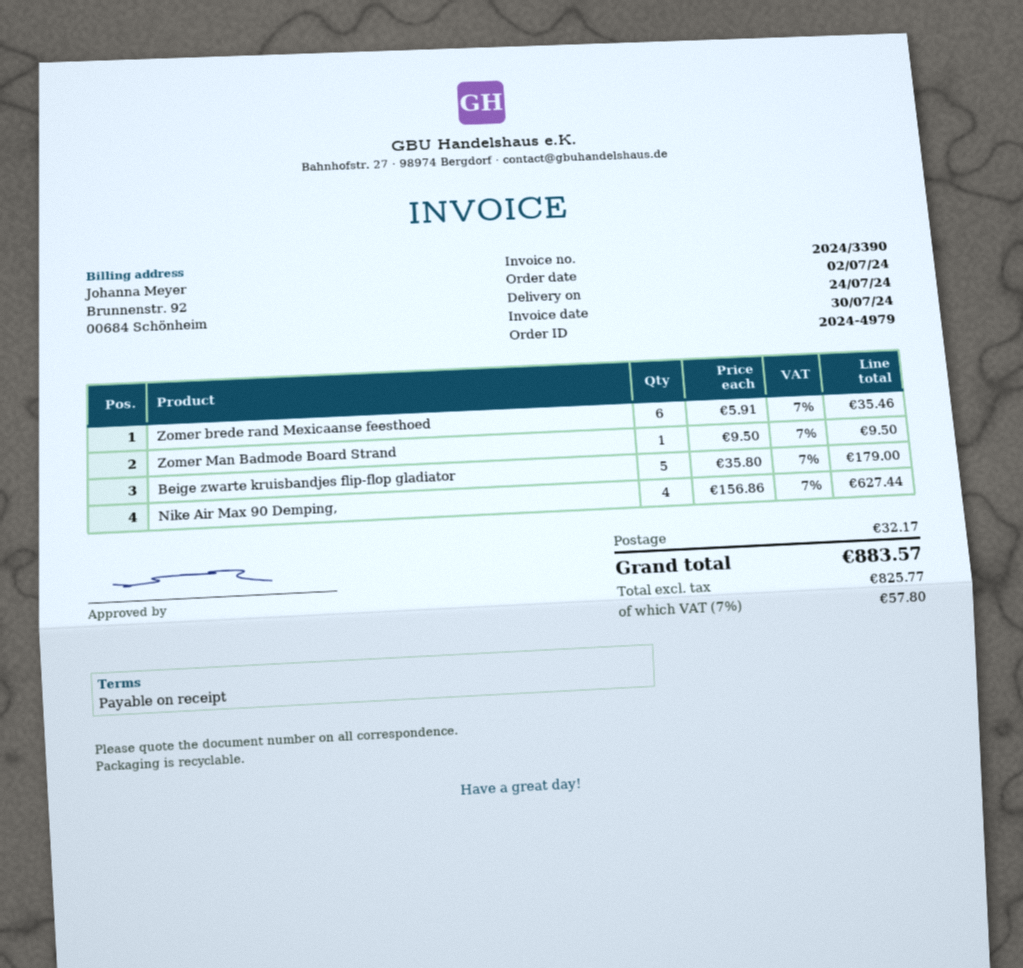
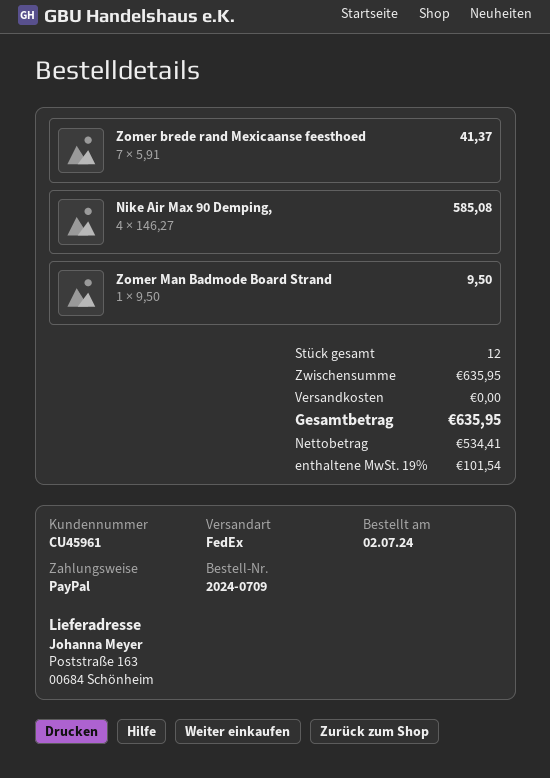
order number: 2024-4979 -> 2024-0709
Zomer brede rand Mexicaanse feesthoed: 6 x 5.91 = 35.46 -> 7 x 5.91 = 41.37
Beige zwarte kruisbandjes flip-flop gladiator: 5 x 35.80 = 179.00 -> none
Nike Air Max 90 Demping,: 4 x 156.86 = 627.44 -> 4 x 146.27 = 585.08
shipping: 32.17 -> 0.00
net: 825.77 -> 534.41
tax: 7% = 57.80 -> 19% = 101.54
total: 883.57 -> 635.95

